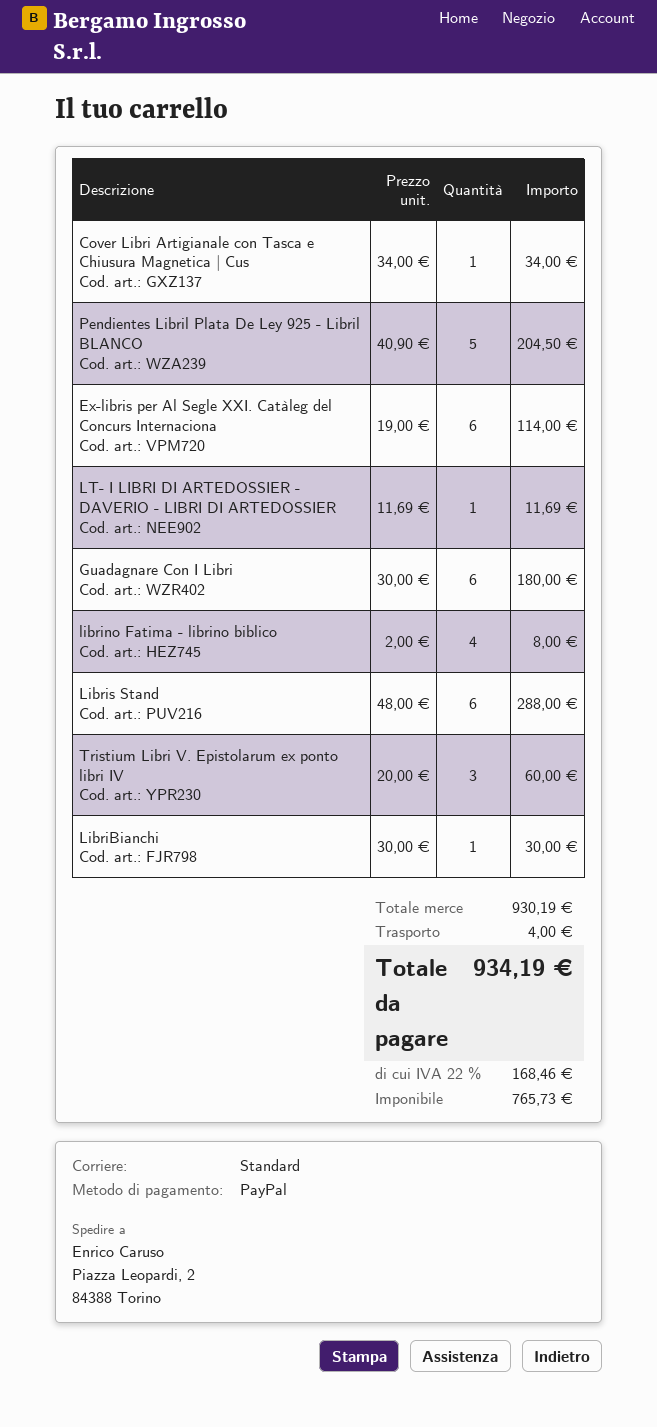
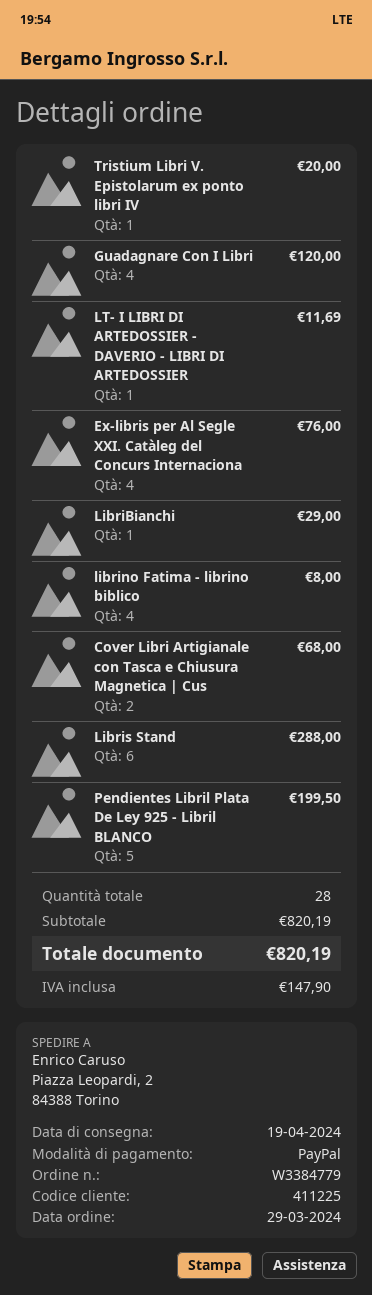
Cover Libri Artigianale con Tasca e Chiusura Magnetica | Cus: 1 for 34.00 -> 2 for 68.00
Pendientes Libril Plata De Ley 925 - Libril BLANCO: 5 for 204.50 -> 5 for 199.50
Ex-libris per Al Segle XXI. Catàleg del Concurs Internaciona: 6 for 114.00 -> 4 for 76.00
Guadagnare Con I Libri: 6 for 180.00 -> 4 for 120.00
Tristium Libri V. Epistolarum ex ponto libri IV: 3 for 60.00 -> 1 for 20.00
LibriBianchi: 1 for 30.00 -> 1 for 29.00
subtotal: 930.19 -> 820.19
shipping: 4.00 -> none
tax: 168.46 -> 147.90
total: 934.19 -> 820.19

